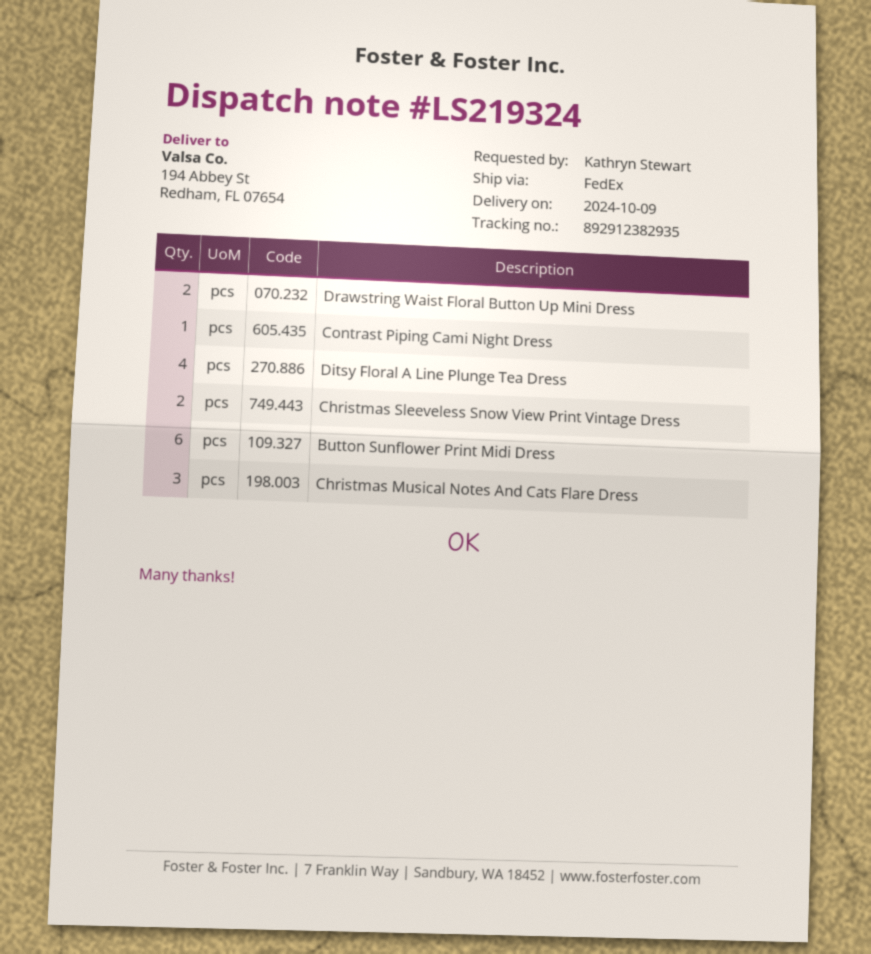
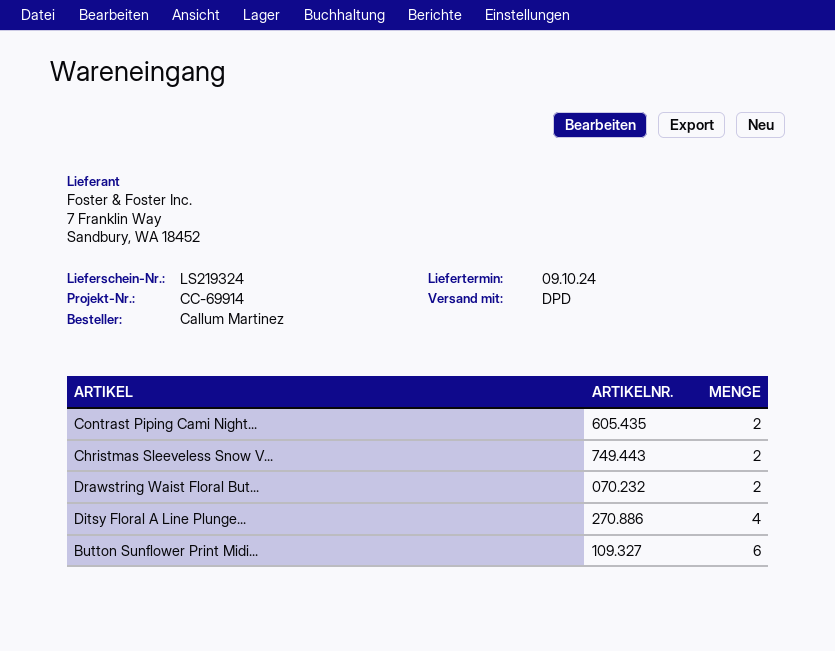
ordered by: Kathryn Stewart -> Callum Martinez
shipping method: FedEx -> DPD
Contrast Piping Cami Night Dress: 1 -> 2
Christmas Musical Notes And Cats Flare Dress: 3 -> none

